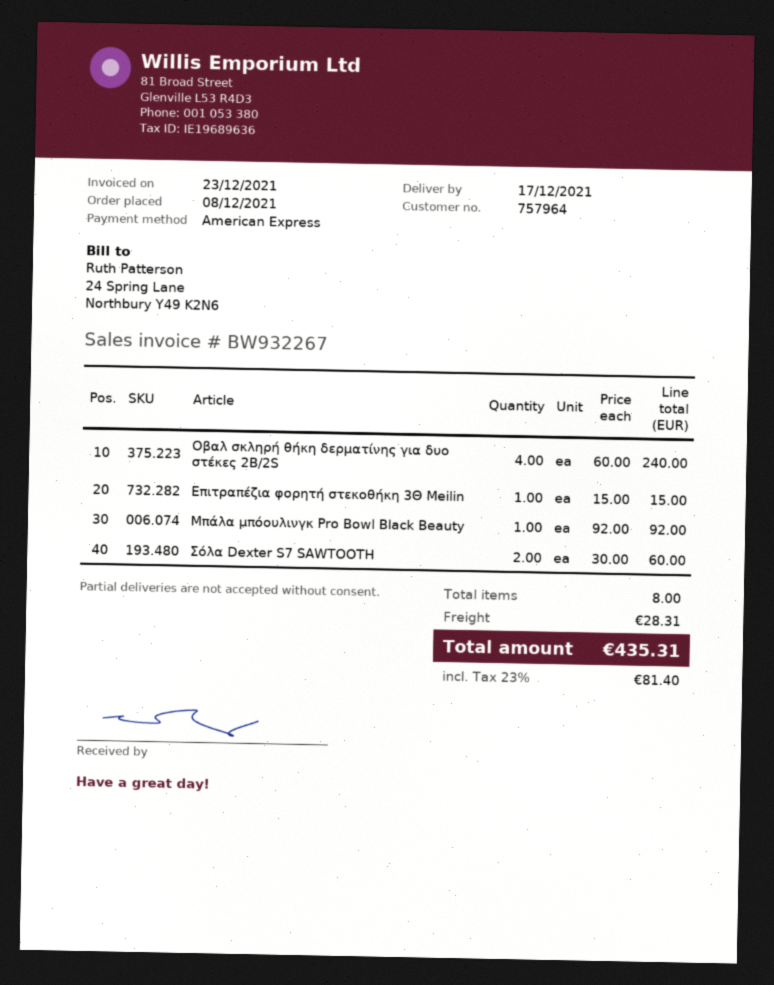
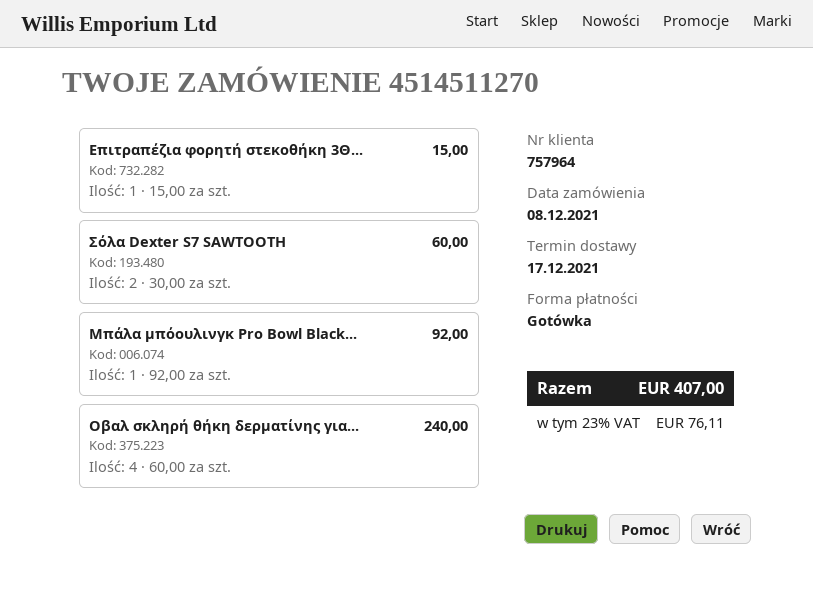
payment method: American Express -> cash
shipping: 28.31 -> none
tax: 23% = 81.40 -> 23% = 76.11
total: 435.31 -> 407.00

